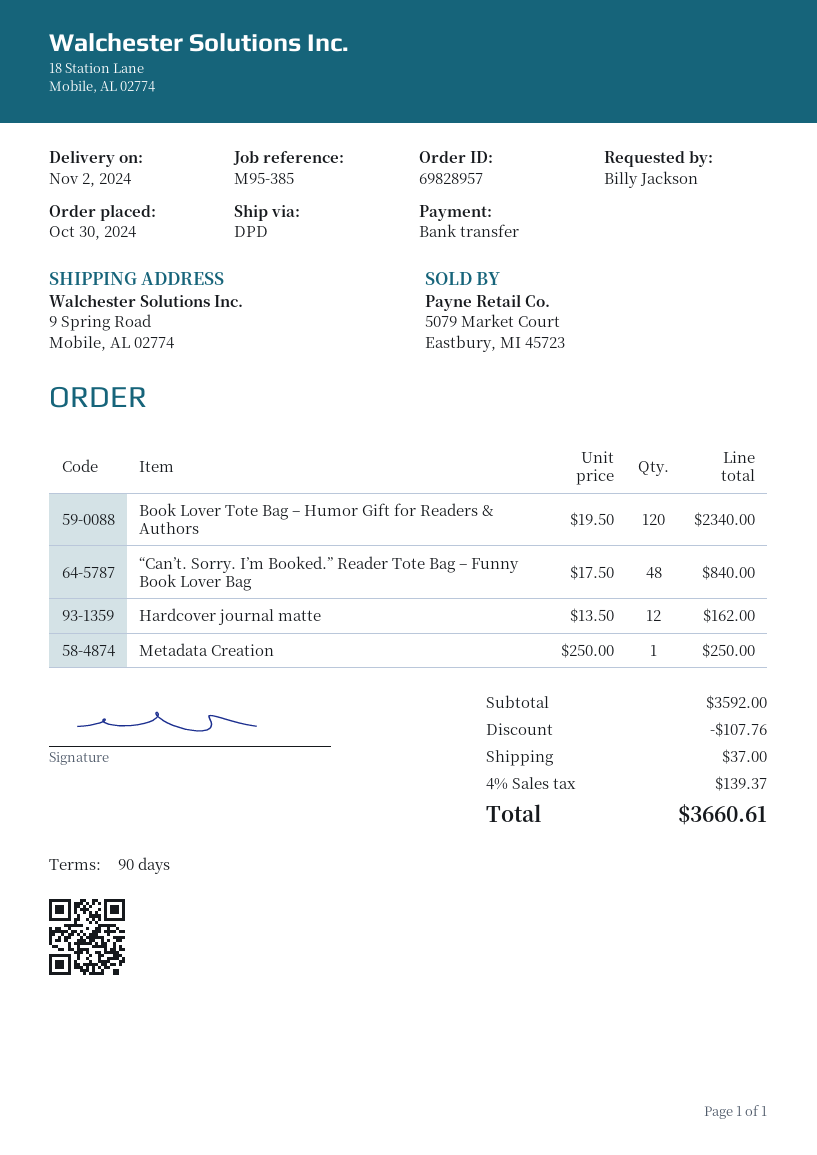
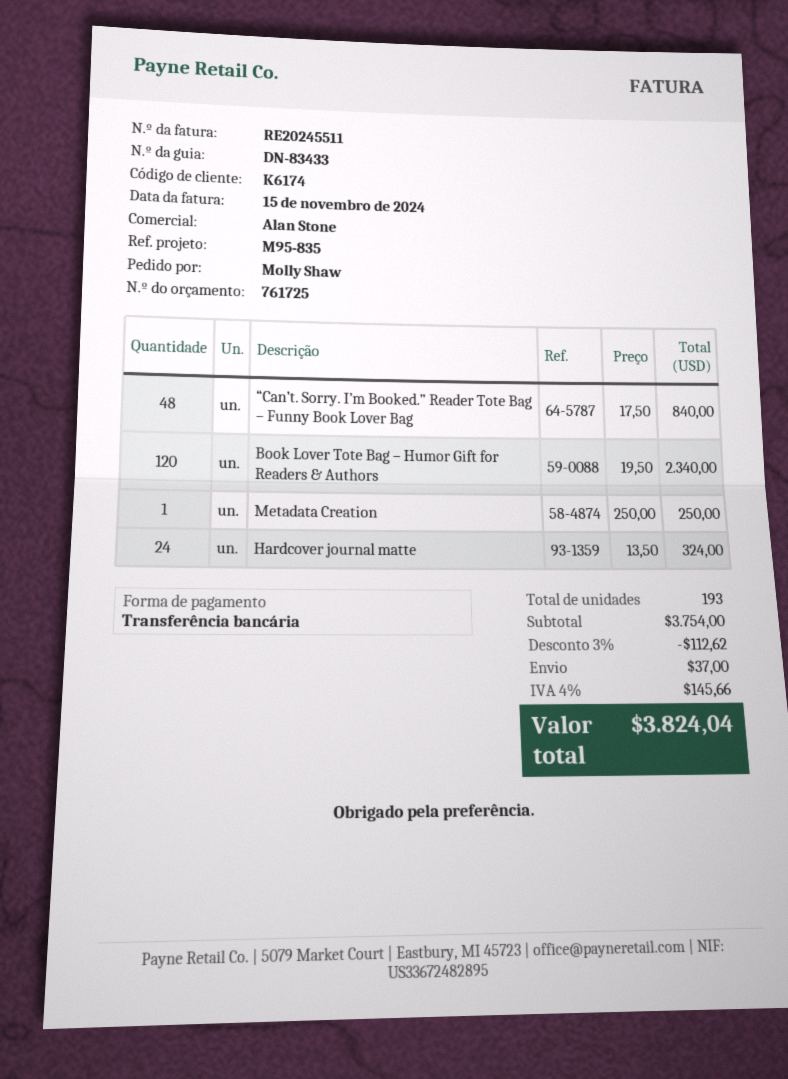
reference: M95-385 -> M95-835
ordered by: Billy Jackson -> Molly Shaw
Hardcover journal matte: 12 x 13.50 = 162.00 -> 24 x 13.50 = 324.00
subtotal: 3592.00 -> 3754.00
discount: 107.76 -> 112.62
tax: 4% = 139.37 -> 4% = 145.66
total: 3660.61 -> 3824.04

